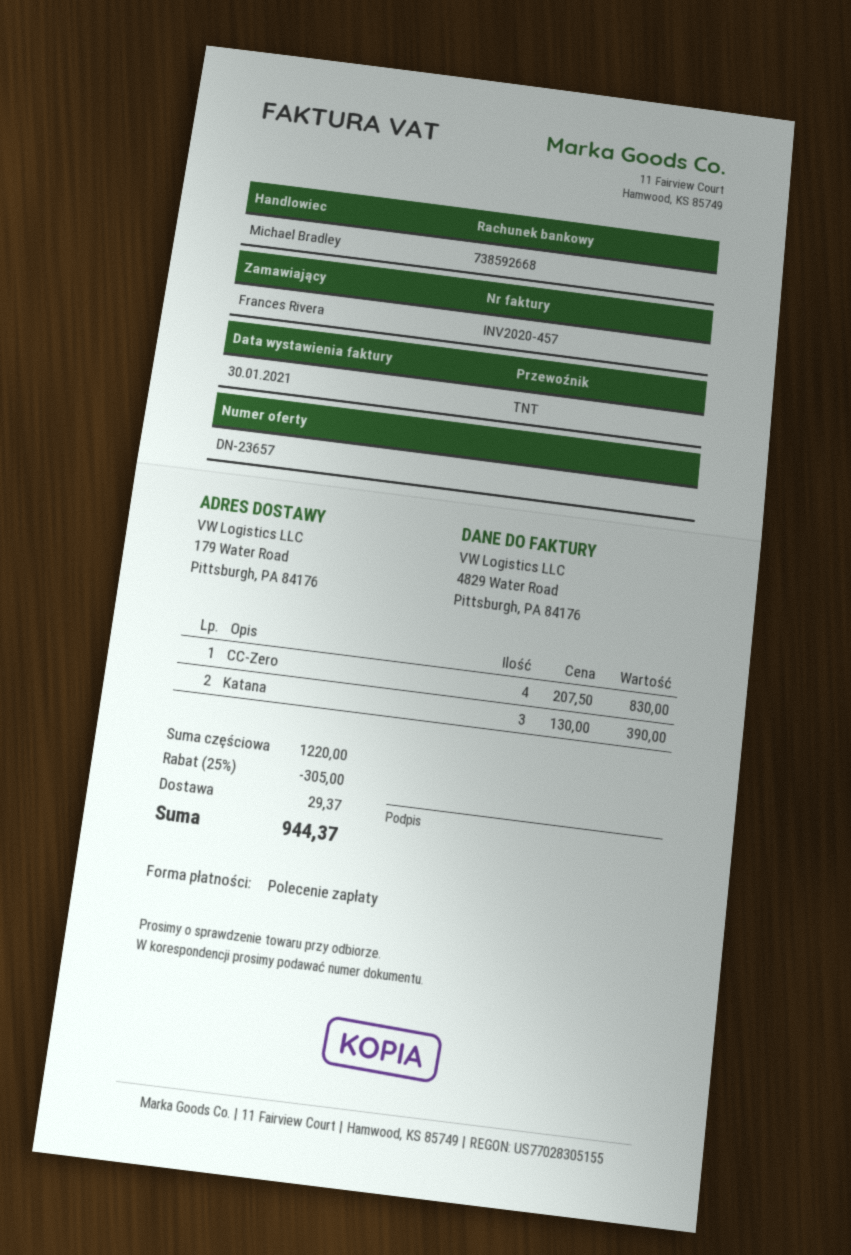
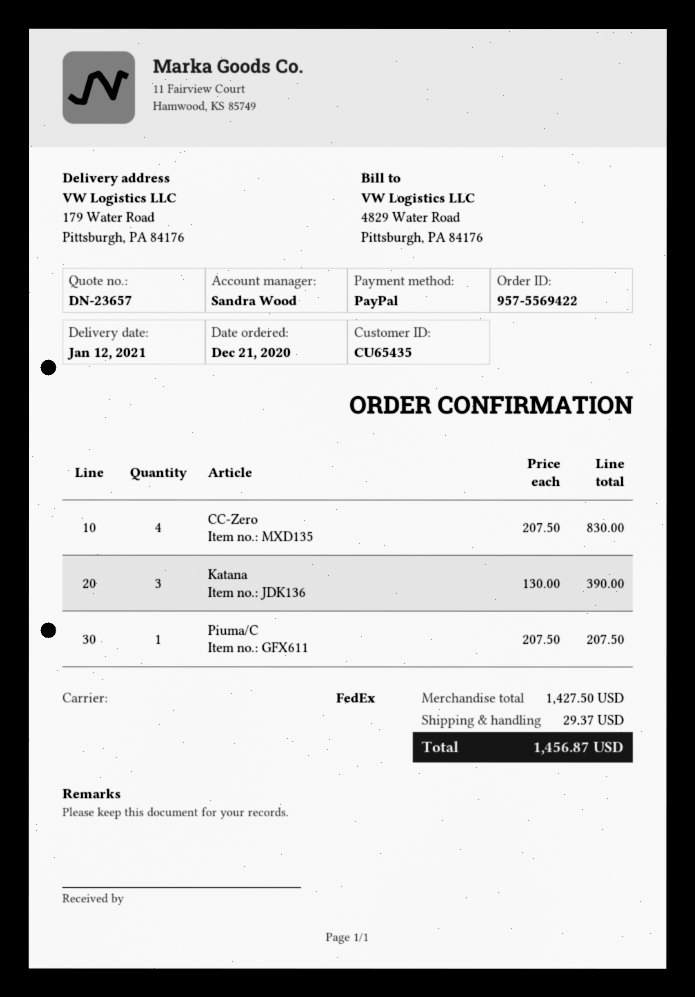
sales rep: Michael Bradley -> Sandra Wood
payment method: direct debit -> PayPal
shipping method: TNT -> FedEx
Piuma/C: none -> 1 x 207.50 = 207.50
subtotal: 1220.00 -> 1427.50
discount: 25% = 305.00 -> none
total: 944.37 -> 1456.87

